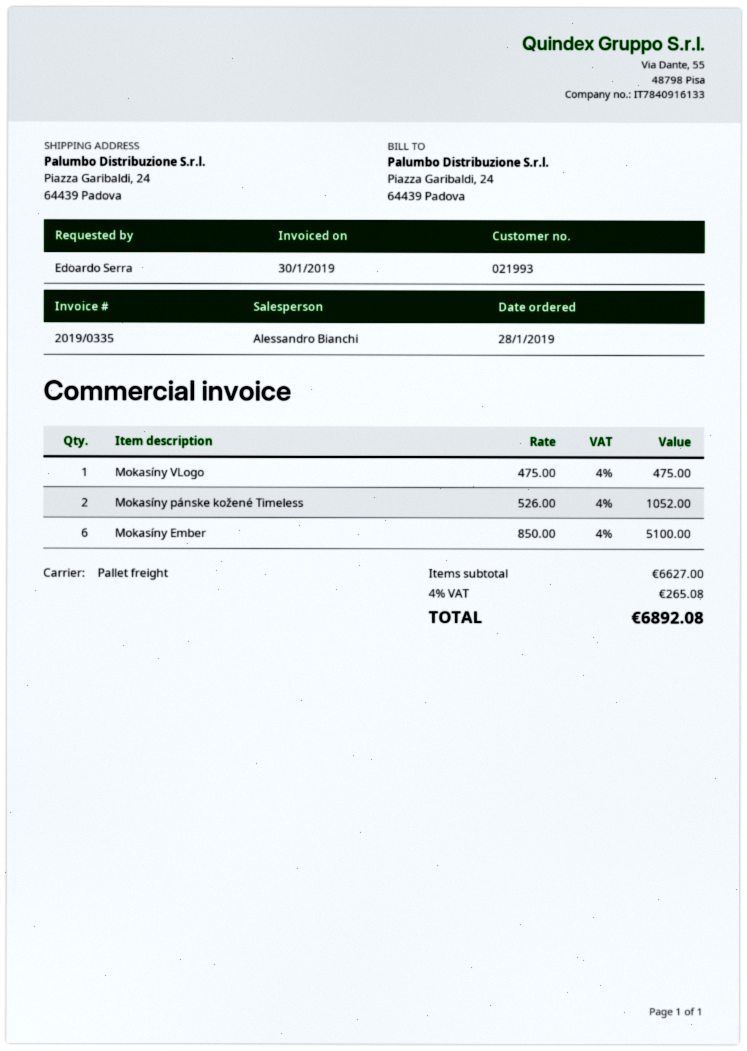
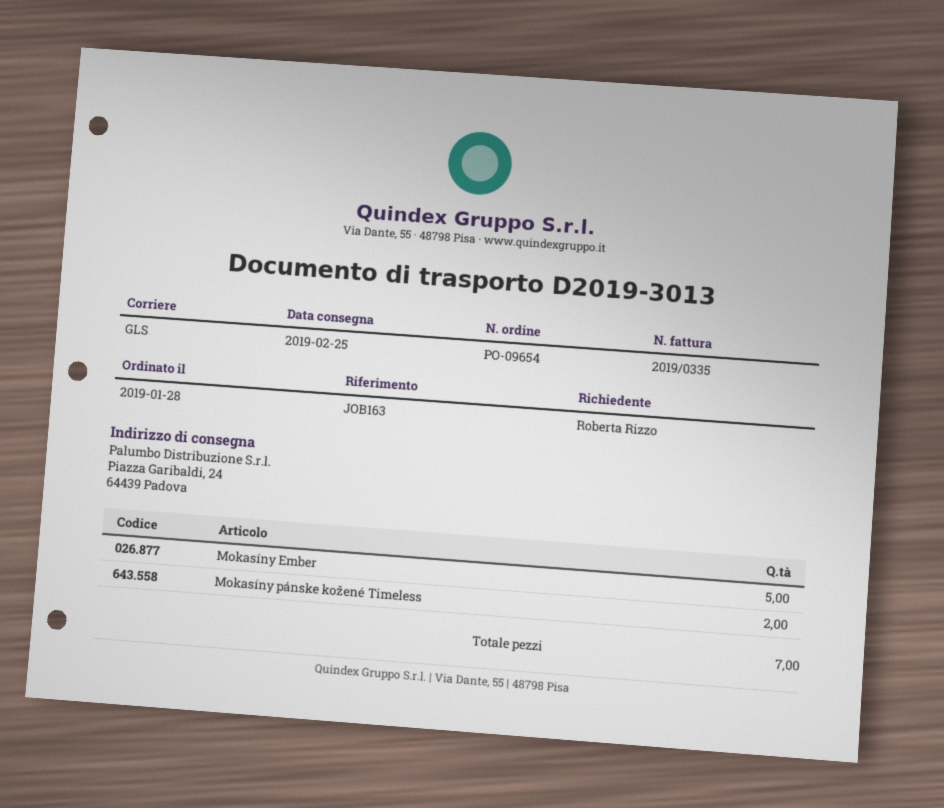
ordered by: Edoardo Serra -> Roberta Rizzo
shipping method: pallet freight -> GLS
Mokasíny VLogo: 1 -> none
Mokasíny Ember: 6 -> 5

